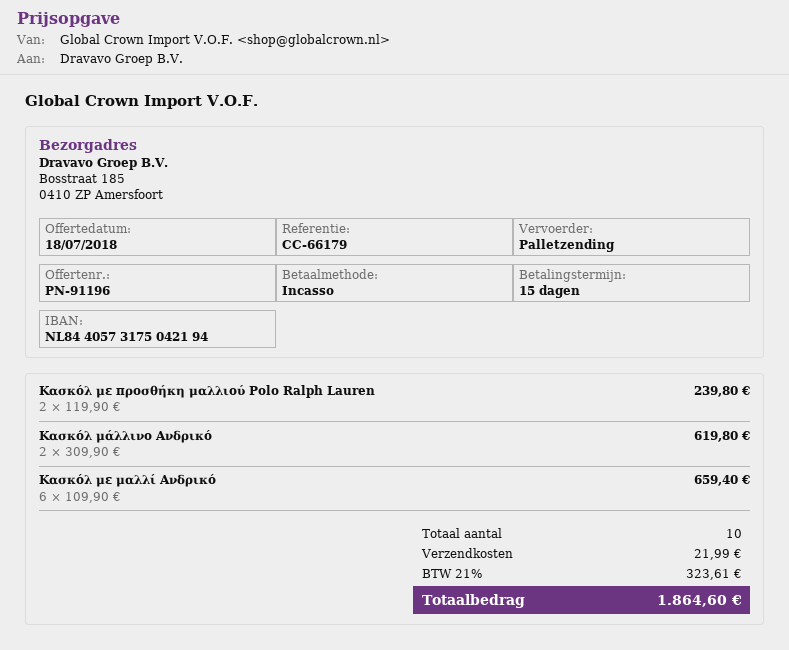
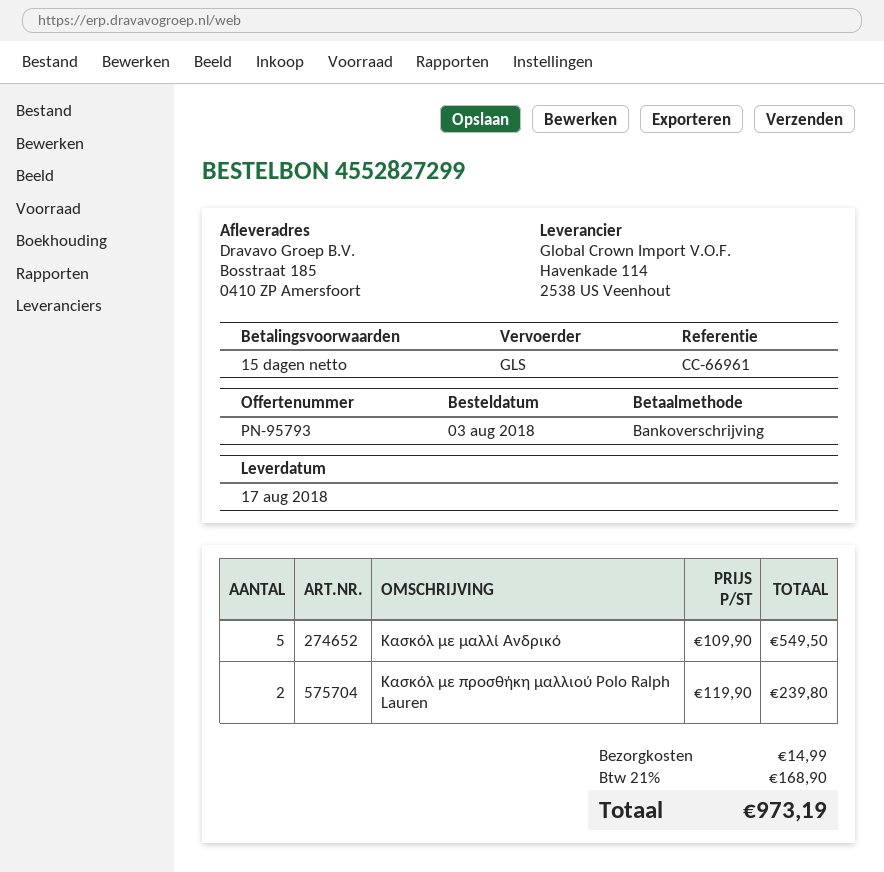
quote number: PN-91196 -> PN-95793
reference: CC-66179 -> CC-66961
payment method: direct debit -> bank transfer
shipping method: pallet freight -> GLS
Κασκόλ μάλλινο Ανδρικό: 2 x 309.90 = 619.80 -> none
Κασκόλ με μαλλί Ανδρικό: 6 x 109.90 = 659.40 -> 5 x 109.90 = 549.50
shipping: 21.99 -> 14.99
tax: 21% = 323.61 -> 21% = 168.90
total: 1864.60 -> 973.19

